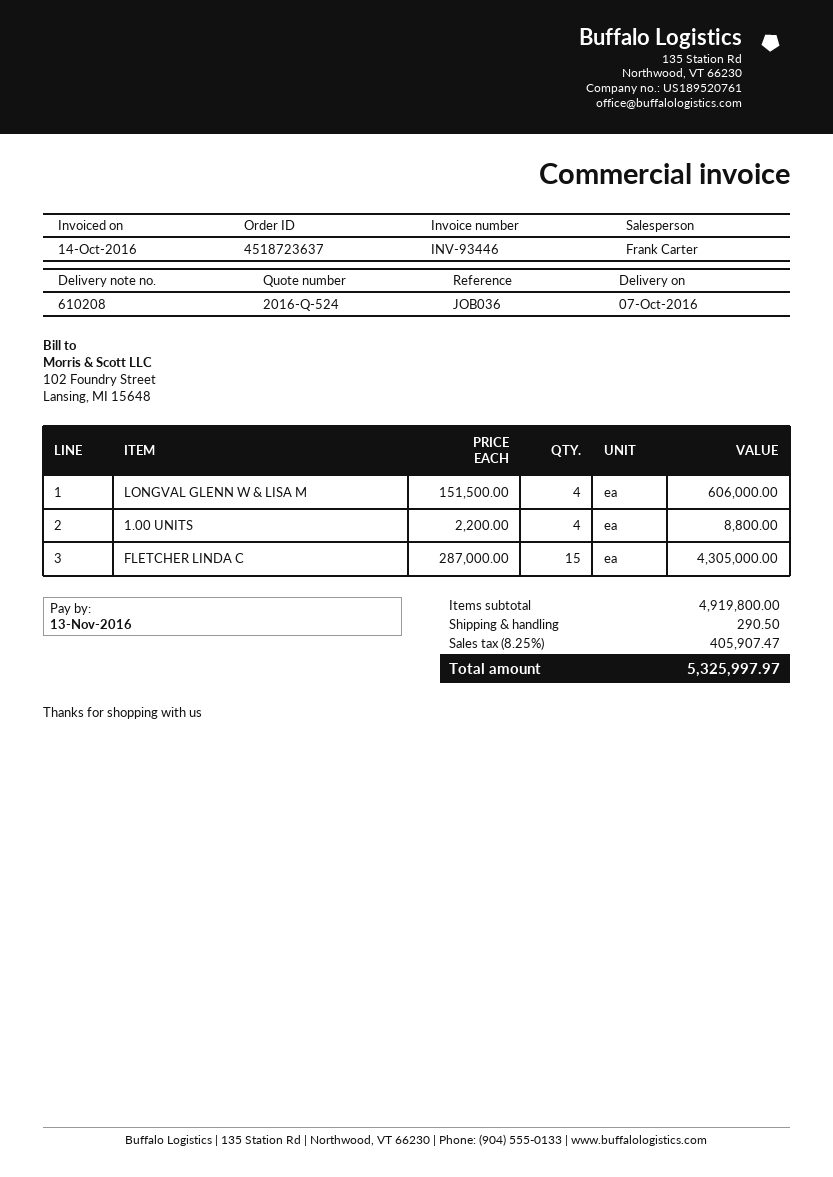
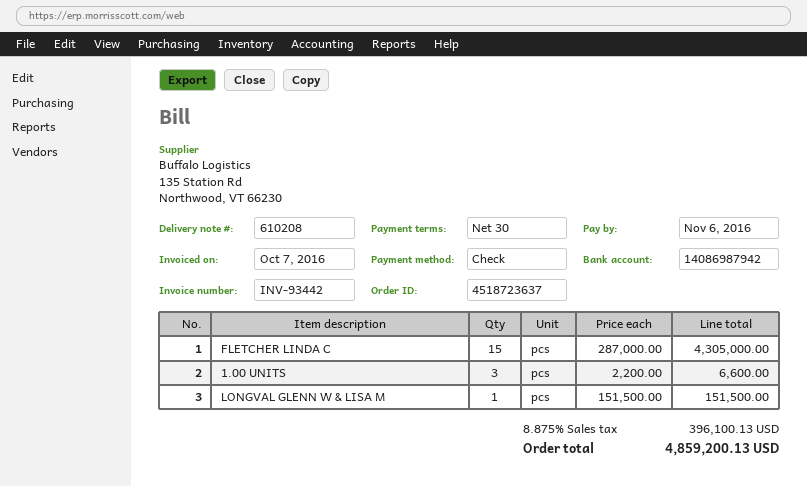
invoice number: INV-93446 -> INV-93442
invoice date: 2016-10-14 -> 2016-10-07
due date: 2016-11-13 -> 2016-11-06
LONGVAL GLENN W & LISA M: 4 x 151500.00 = 606000.00 -> 1 x 151500.00 = 151500.00
1.00 UNITS: 4 x 2200.00 = 8800.00 -> 3 x 2200.00 = 6600.00
shipping: 290.50 -> none
tax: 8.25% = 405907.47 -> 8.875% = 396100.13
total: 5325997.97 -> 4859200.13

